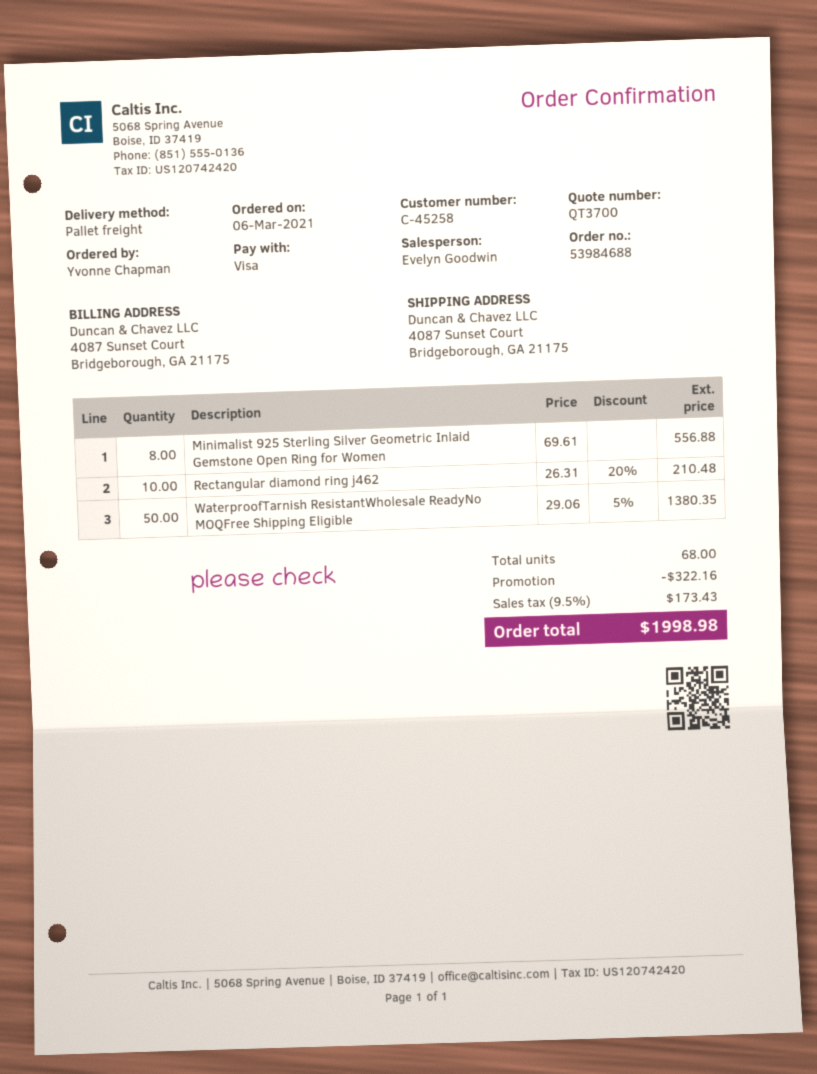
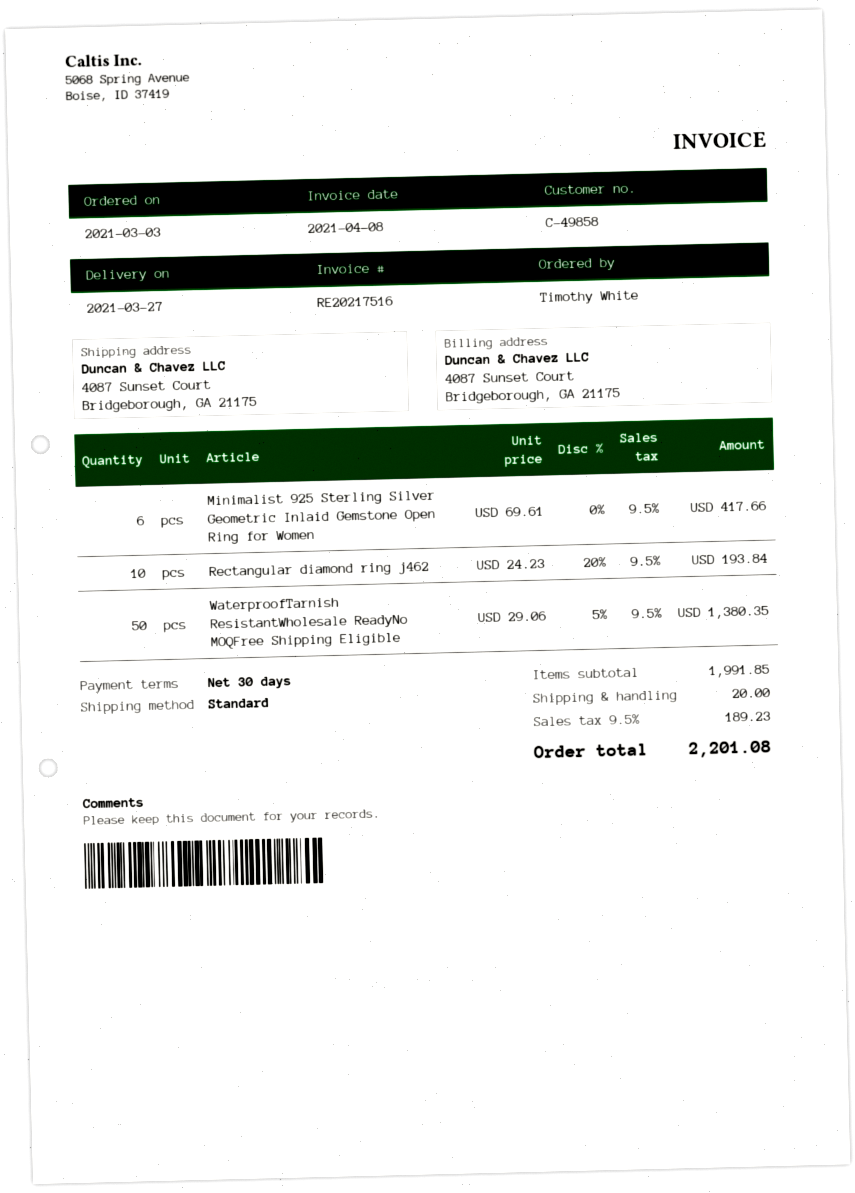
order date: 2021-03-06 -> 2021-03-03
customer number: C-45258 -> C-49858
ordered by: Yvonne Chapman -> Timothy White
shipping method: pallet freight -> standard
Minimalist 925 Sterling Silver Geometric Inlaid Gemstone Open Ring for Women: 8 x 69.61 = 556.88 -> 6 x 69.61 = 417.66
Rectangular diamond ring j462: 10 x 26.31 - 20% = 210.48 -> 10 x 24.23 - 20% = 193.84
discount: 322.16 -> none
shipping: none -> 20.00
tax: 9.5% = 173.43 -> 9.5% = 189.23
total: 1998.98 -> 2201.08

